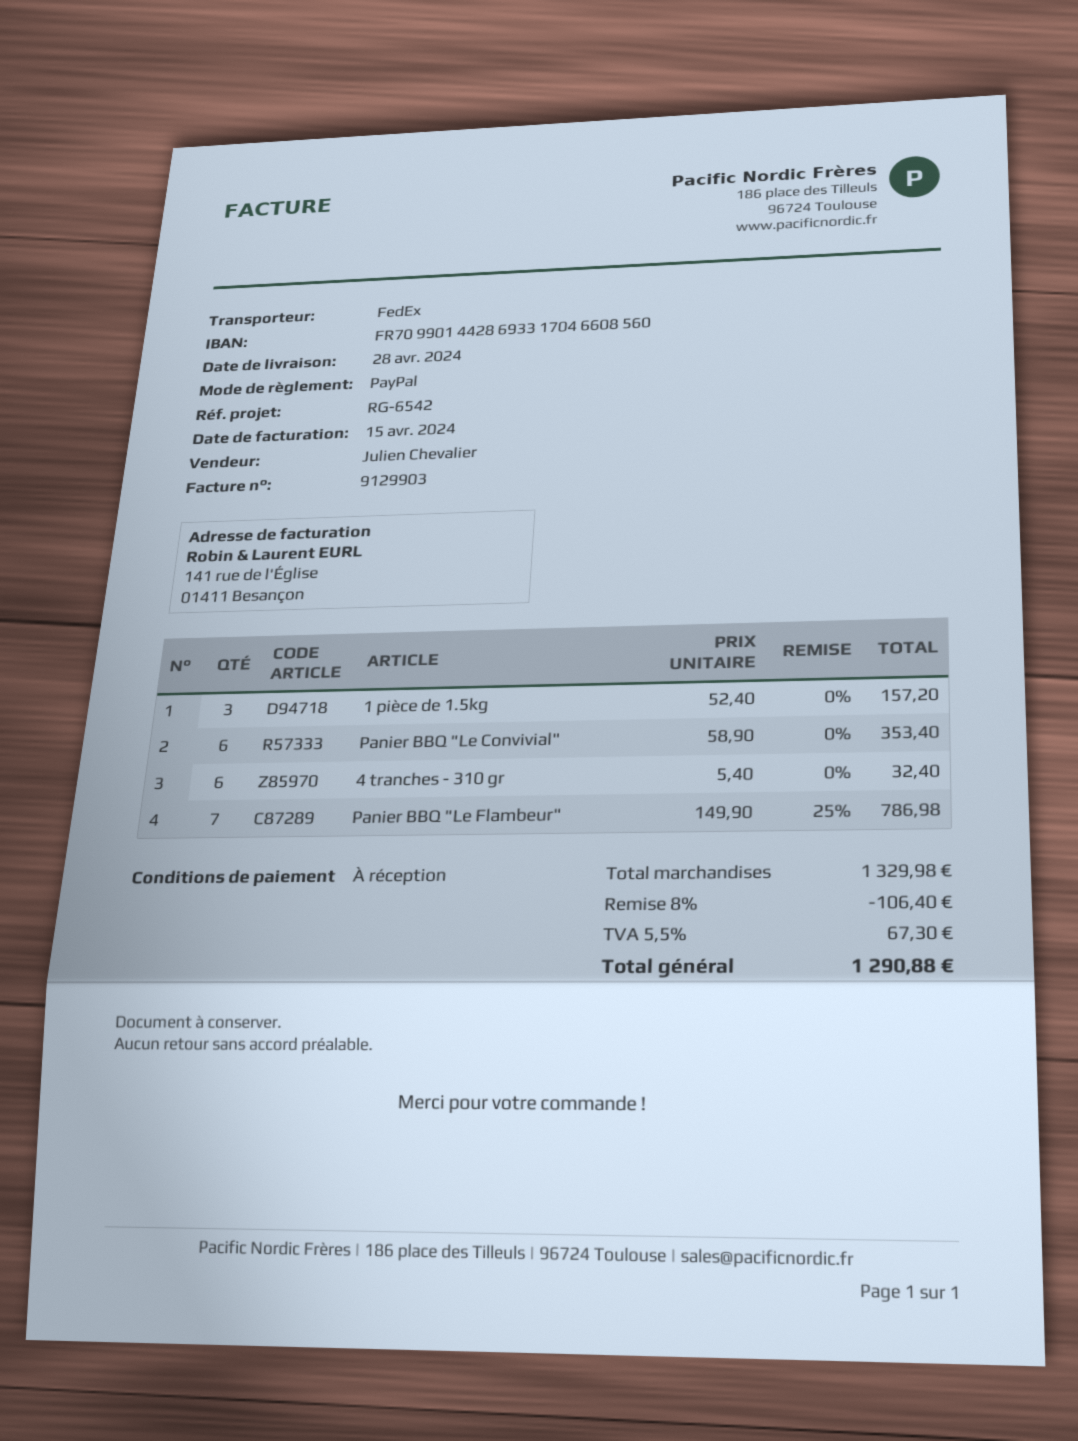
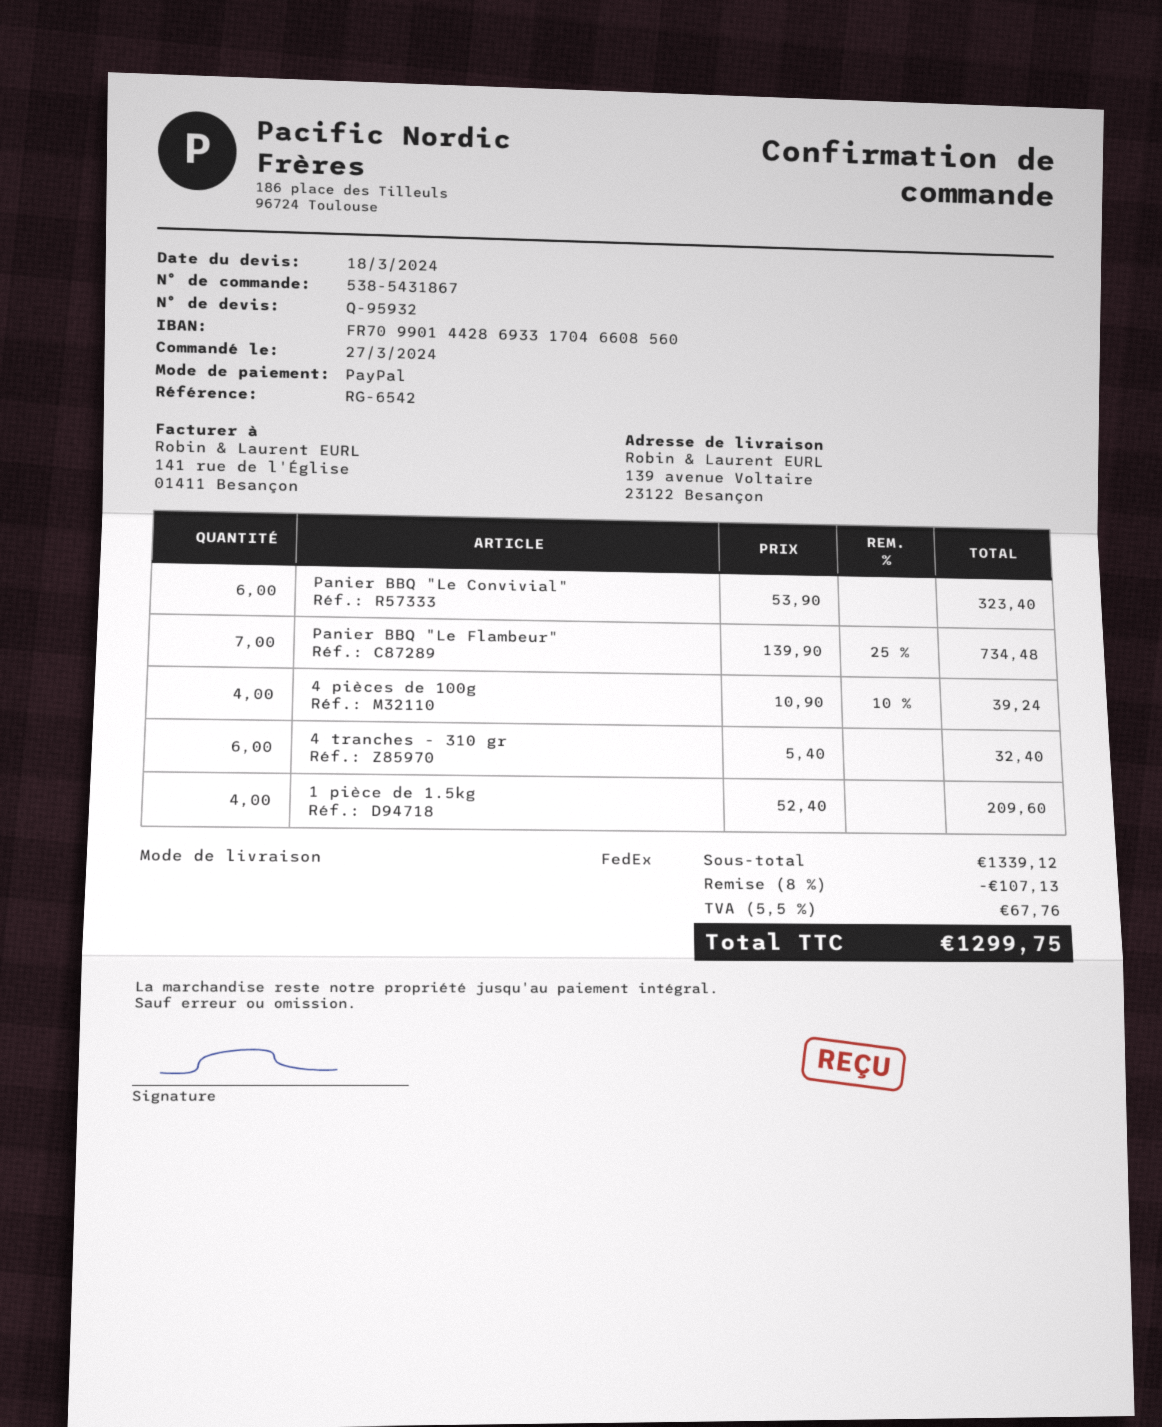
1 pièce de 1.5kg: 3 x 52.40 = 157.20 -> 4 x 52.40 = 209.60
Panier BBQ "Le Convivial": 6 x 58.90 = 353.40 -> 6 x 53.90 = 323.40
Panier BBQ "Le Flambeur": 7 x 149.90 - 25% = 786.98 -> 7 x 139.90 - 25% = 734.48
4 pièces de 100g: none -> 4 x 10.90 - 10% = 39.24
subtotal: 1329.98 -> 1339.12
discount: 8% = 106.40 -> 8% = 107.13
tax: 5.5% = 67.30 -> 5.5% = 67.76
total: 1290.88 -> 1299.75

